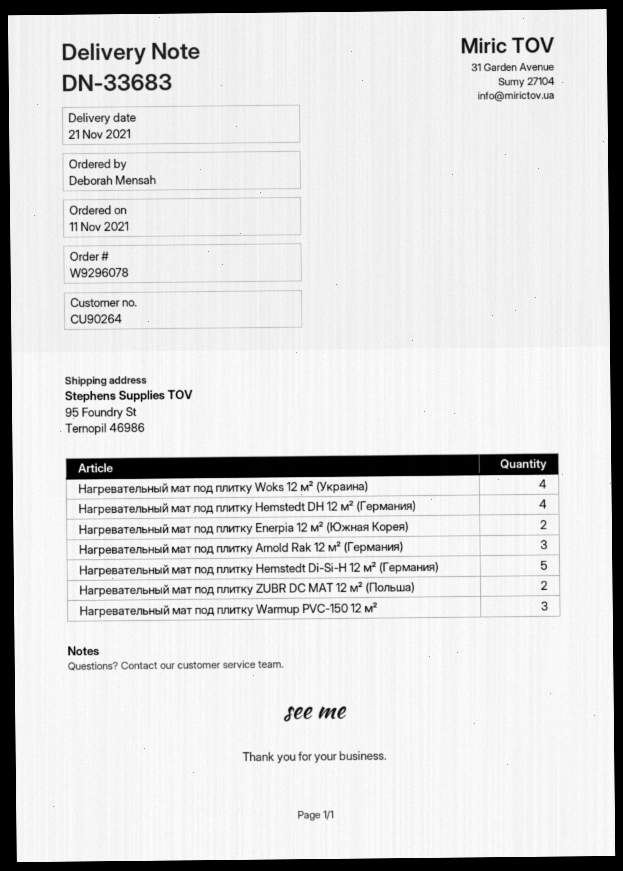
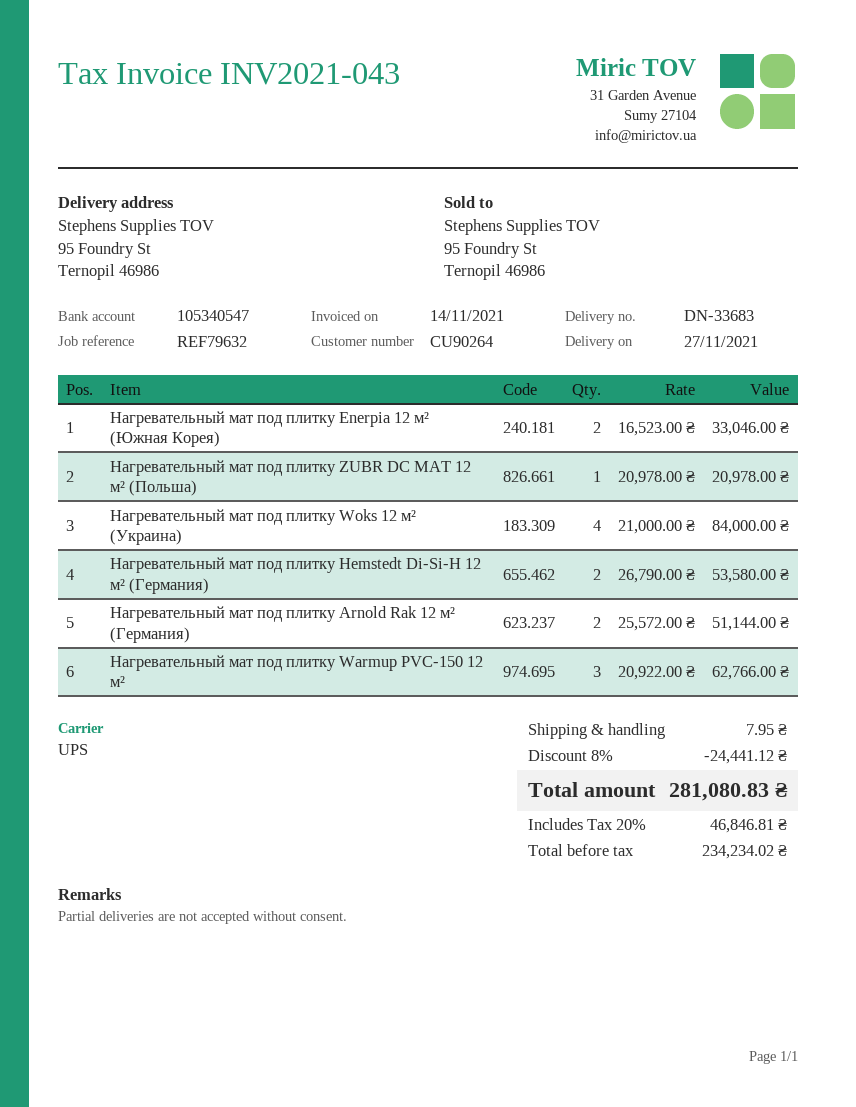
delivery date: 2021-11-21 -> 2021-11-27
Нагревательный мат под плитку Hemstedt DH 12 м² (Германия): 4 -> none
Нагревательный мат под плитку Arnold Rak 12 м² (Германия): 3 -> 2
Нагревательный мат под плитку Hemstedt Di-Si-H 12 м² (Германия): 5 -> 2
Нагревательный мат под плитку ZUBR DC MAT 12 м² (Польша): 2 -> 1

